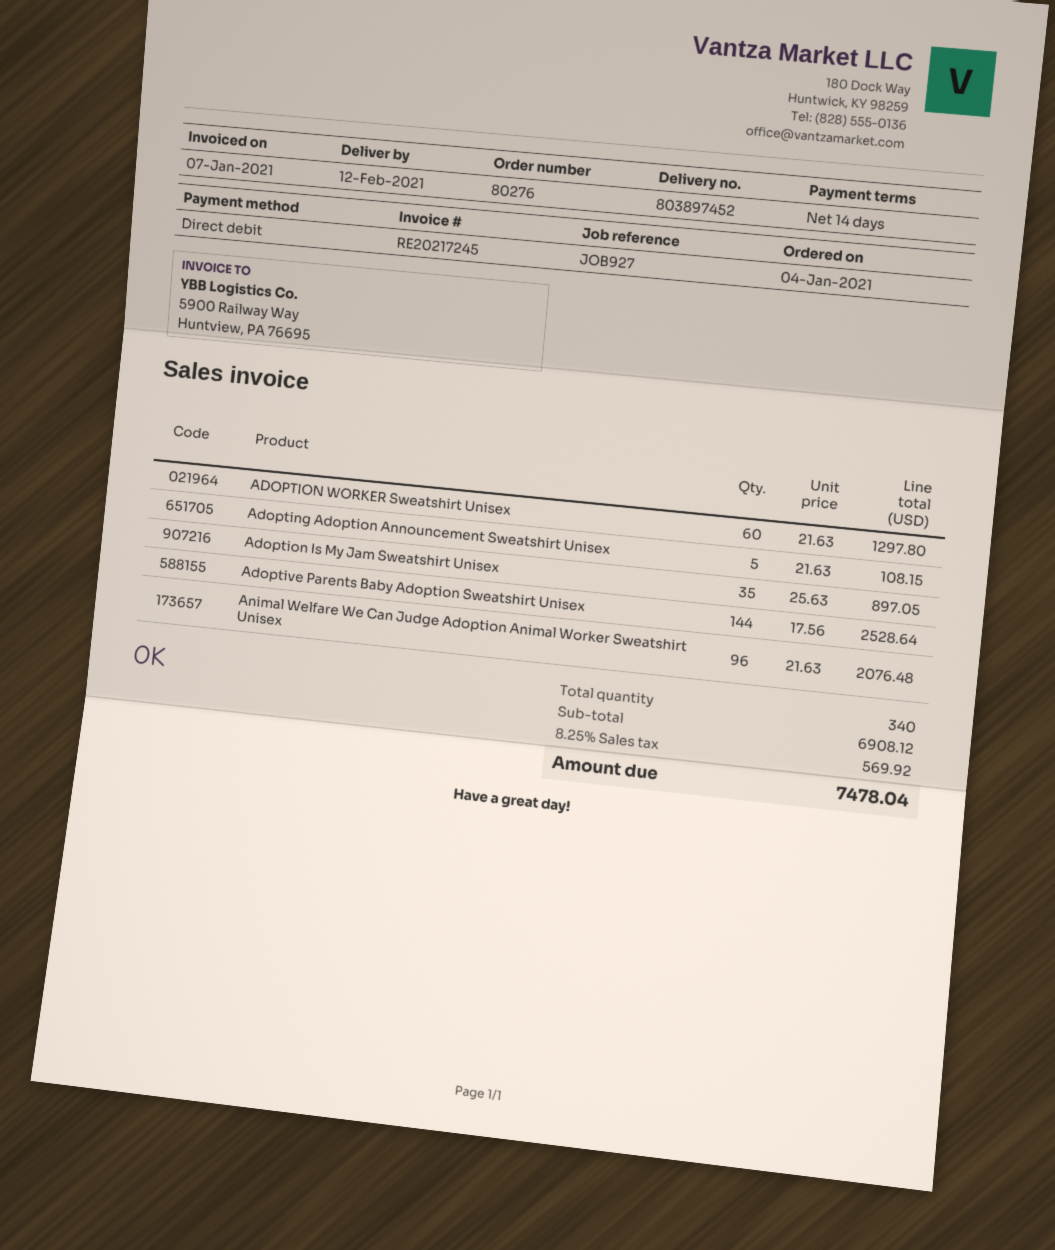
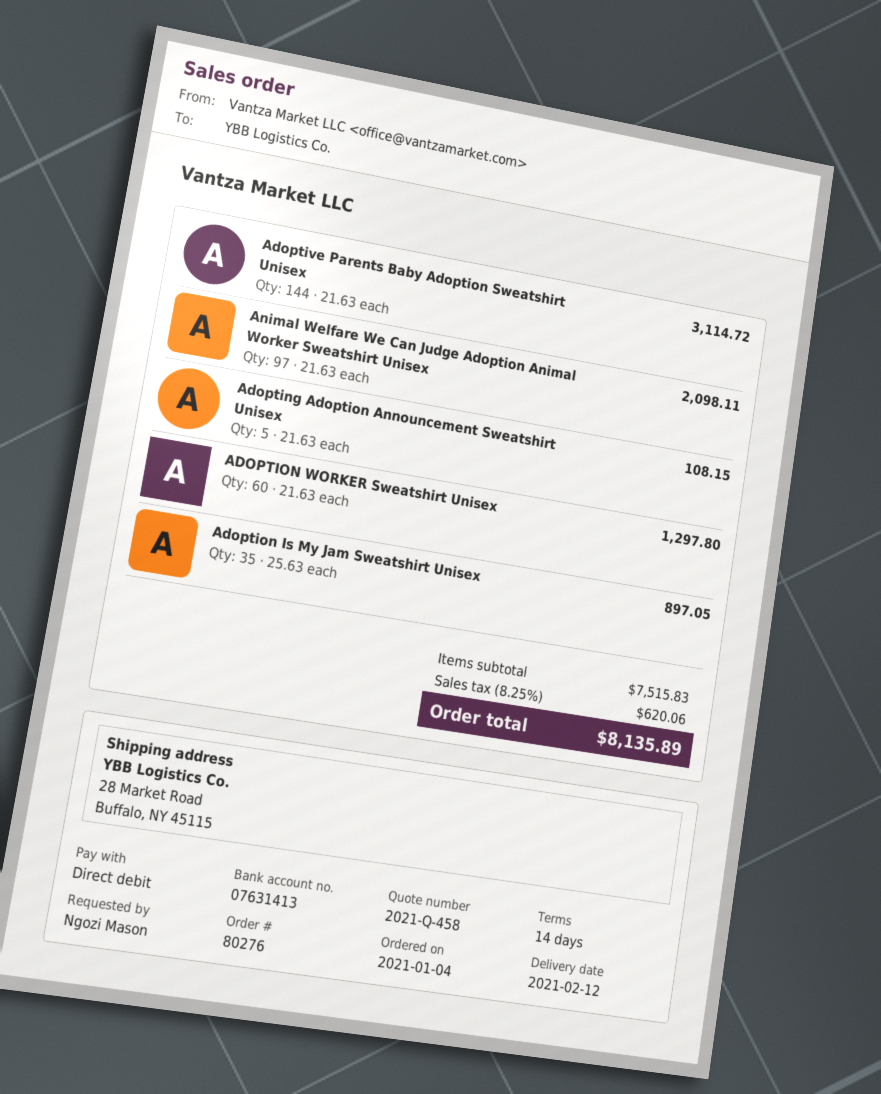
Adoptive Parents Baby Adoption Sweatshirt Unisex: 144 x 17.56 = 2528.64 -> 144 x 21.63 = 3114.72
Animal Welfare We Can Judge Adoption Animal Worker Sweatshirt Unisex: 96 x 21.63 = 2076.48 -> 97 x 21.63 = 2098.11
subtotal: 6908.12 -> 7515.83
tax: 8.25% = 569.92 -> 8.25% = 620.06
total: 7478.04 -> 8135.89

